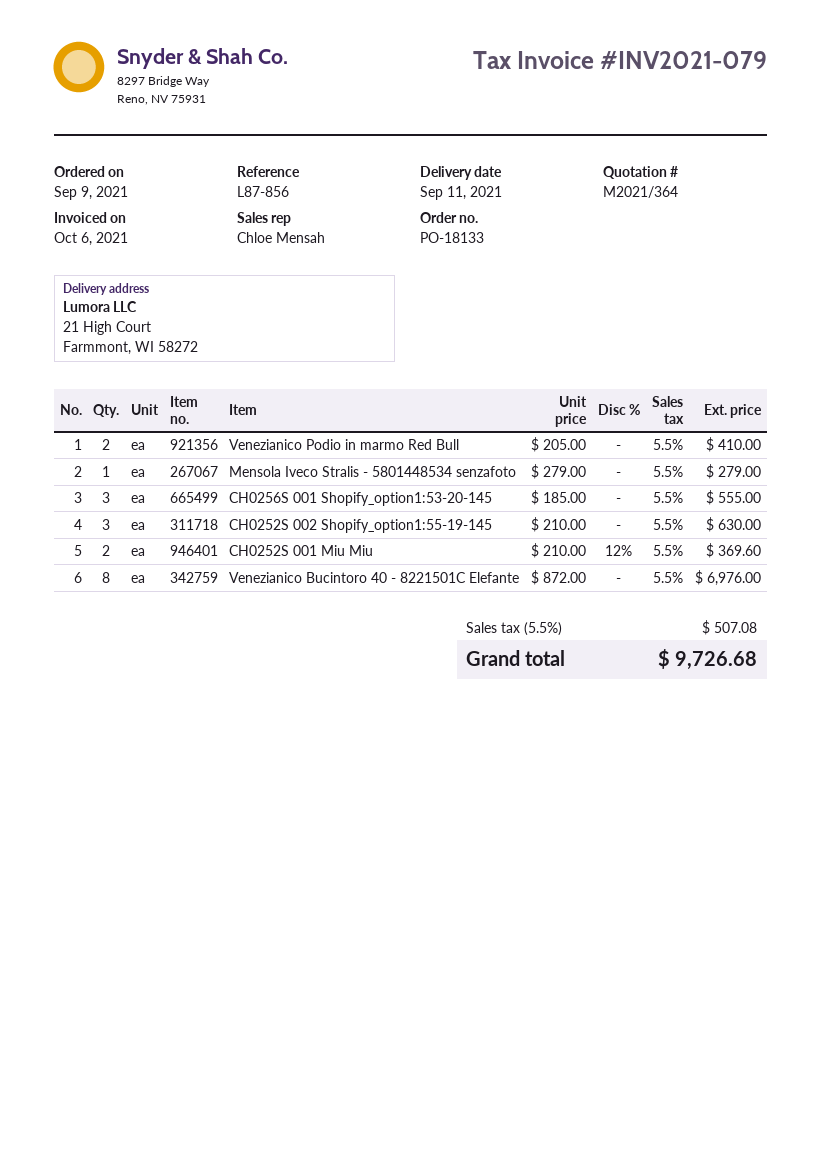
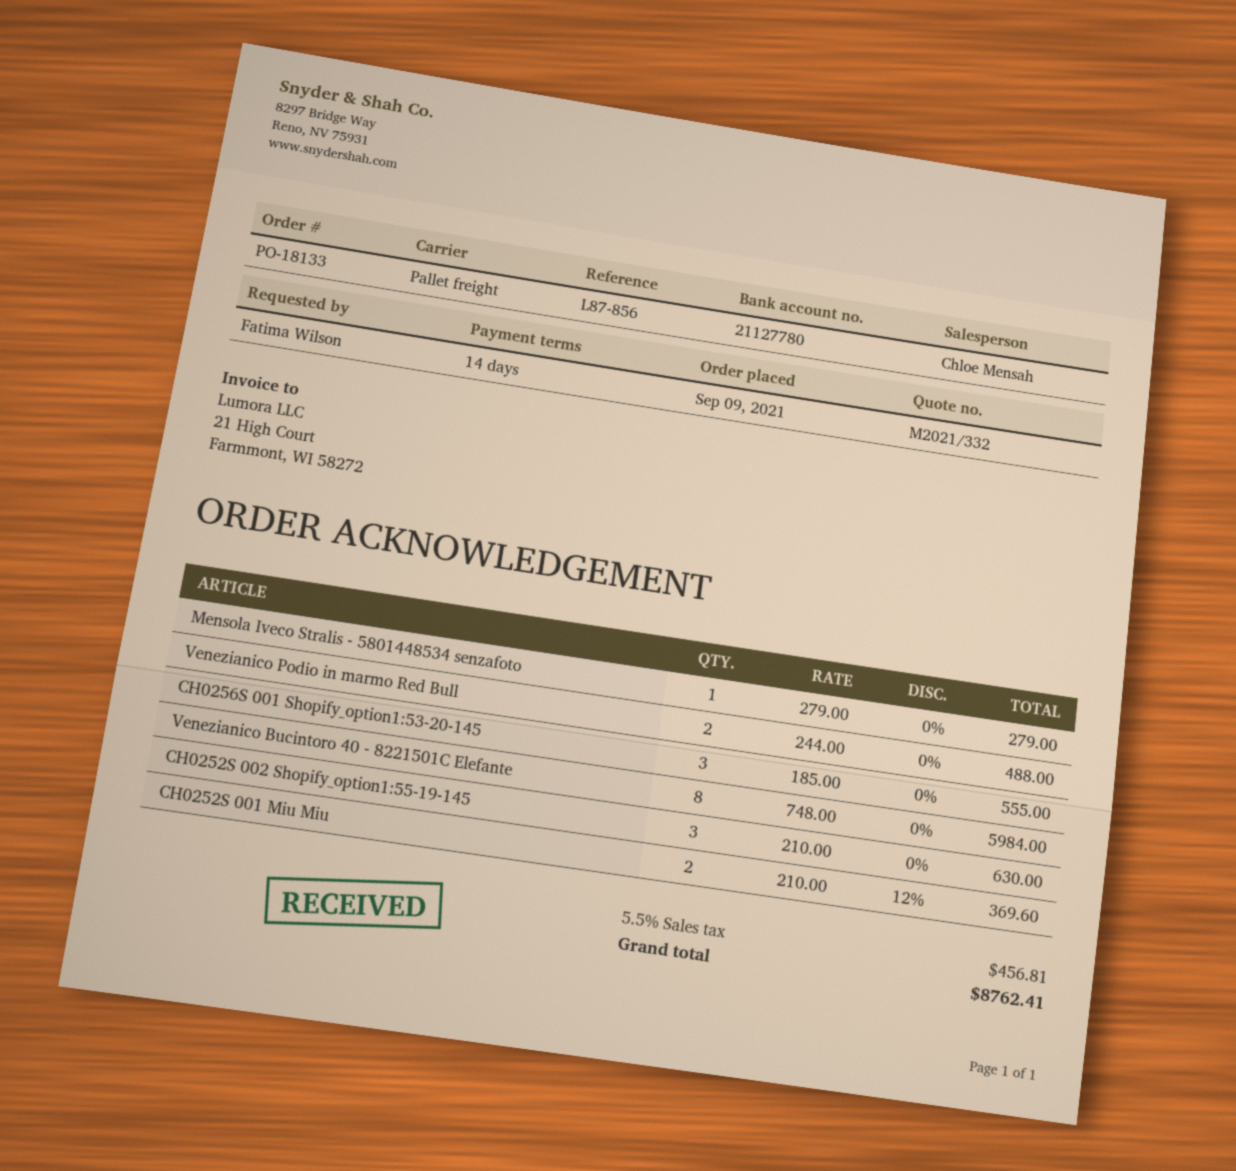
quote number: M2021/364 -> M2021/332
Venezianico Podio in marmo Red Bull: 2 x 205.00 = 410.00 -> 2 x 244.00 = 488.00
Venezianico Bucintoro 40 - 8221501C Elefante: 8 x 872.00 = 6976.00 -> 8 x 748.00 = 5984.00
tax: 5.5% = 507.08 -> 5.5% = 456.81
total: 9726.68 -> 8762.41

